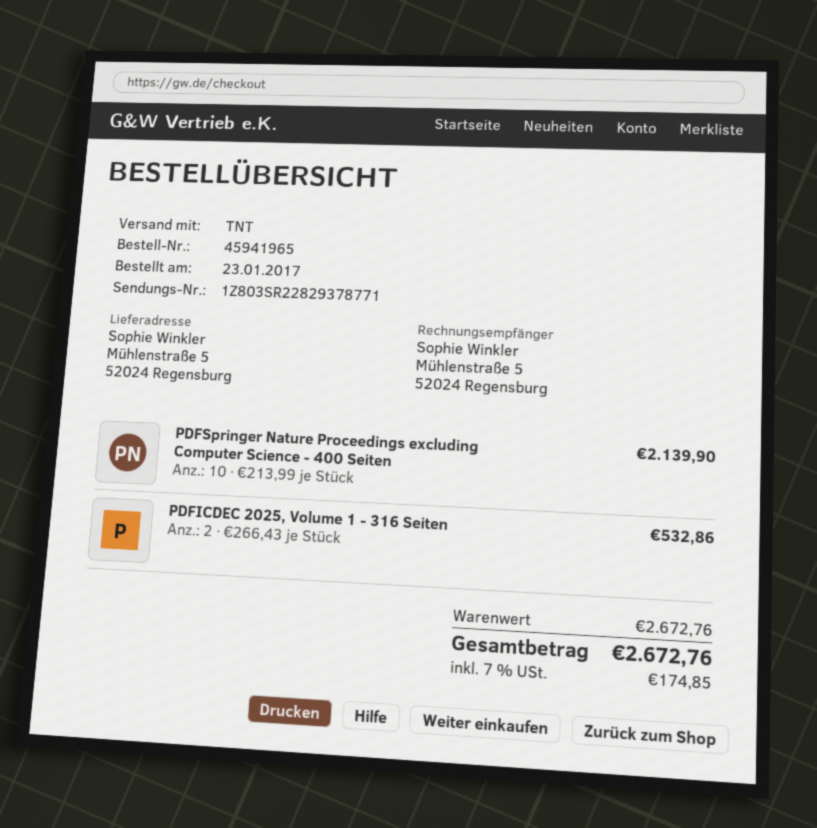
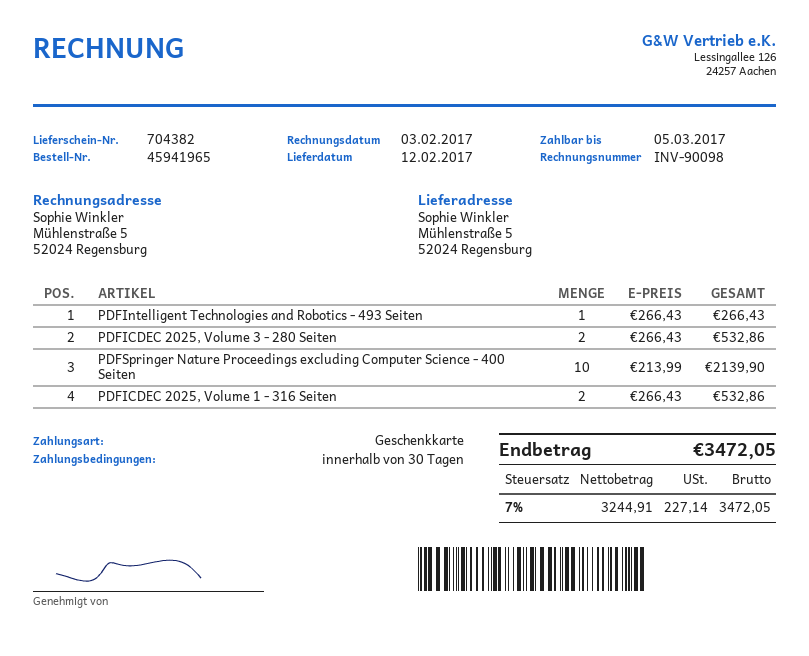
PDFIntelligent Technologies and Robotics - 493 Seiten: none -> 1 x 266.43 = 266.43
PDFICDEC 2025, Volume 3 - 280 Seiten: none -> 2 x 266.43 = 532.86
tax: 7% = 174.85 -> 7% = 227.14
total: 2672.76 -> 3472.05

